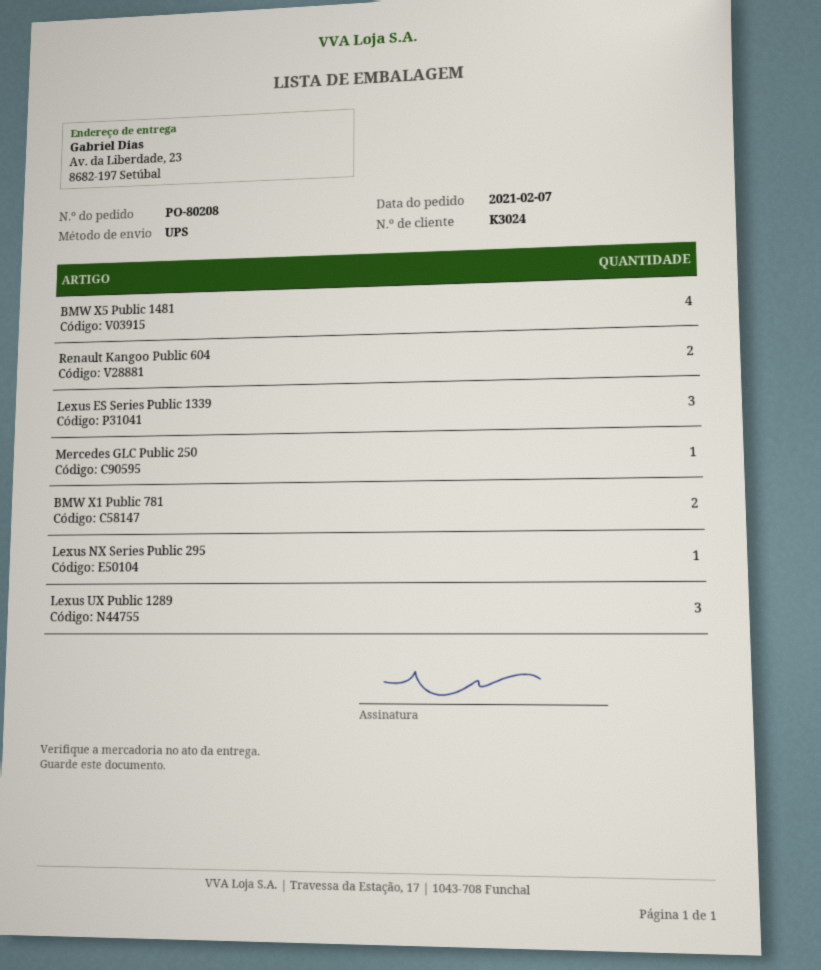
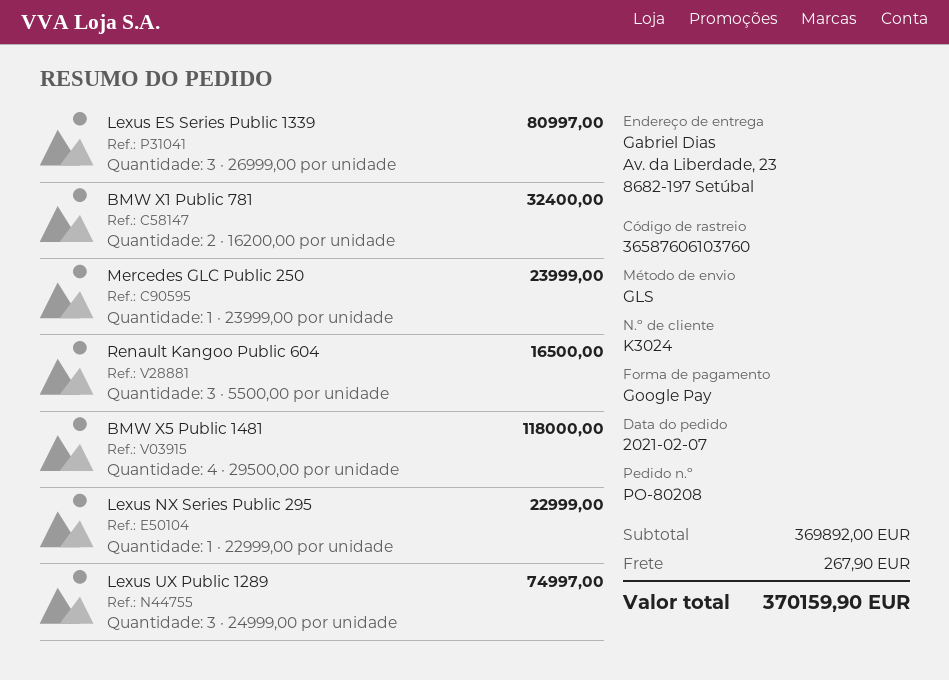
shipping method: UPS -> GLS
Renault Kangoo Public 604: 2 -> 3

